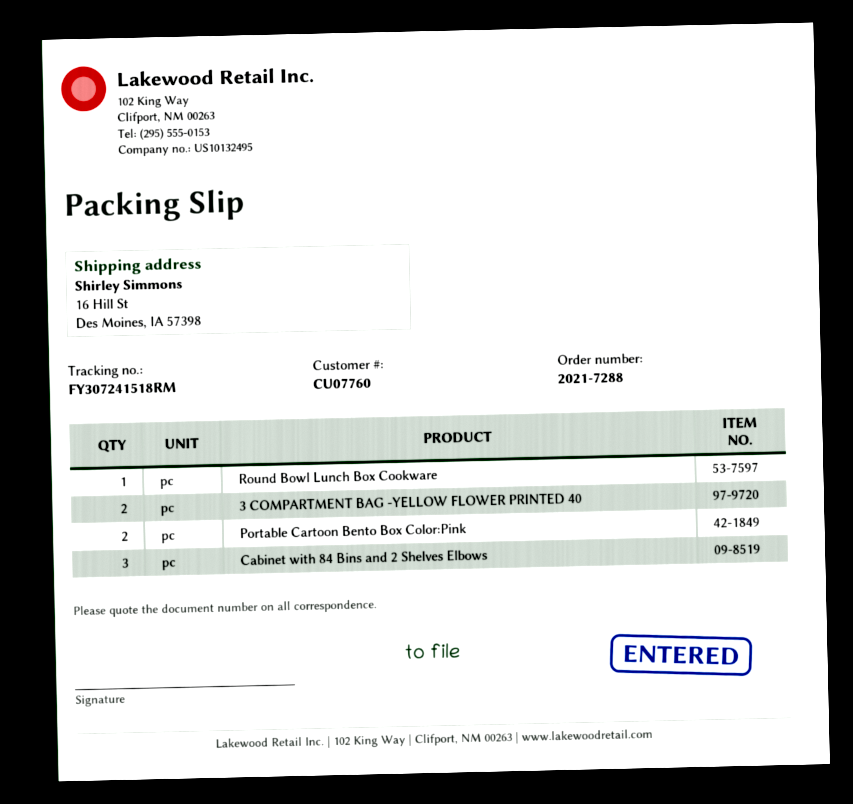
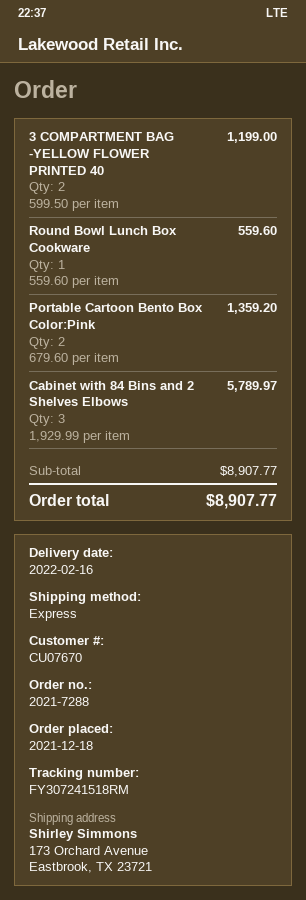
customer number: CU07760 -> CU07670
ship to: 16 Hill St, Des Moines, IA 57398 -> 173 Orchard Avenue, Eastbrook, TX 23721

